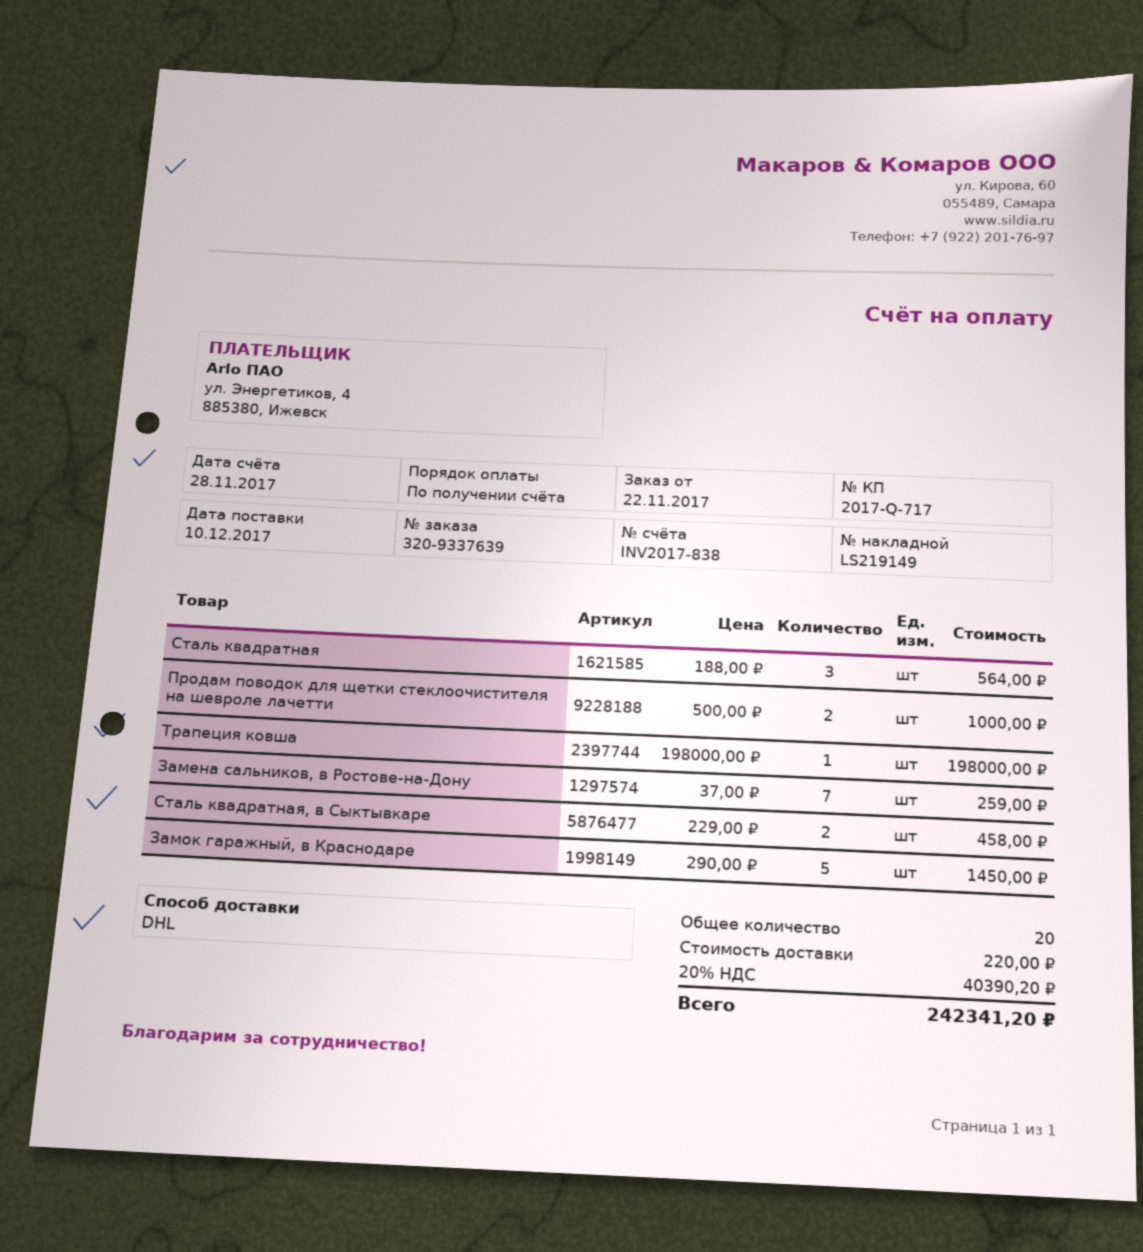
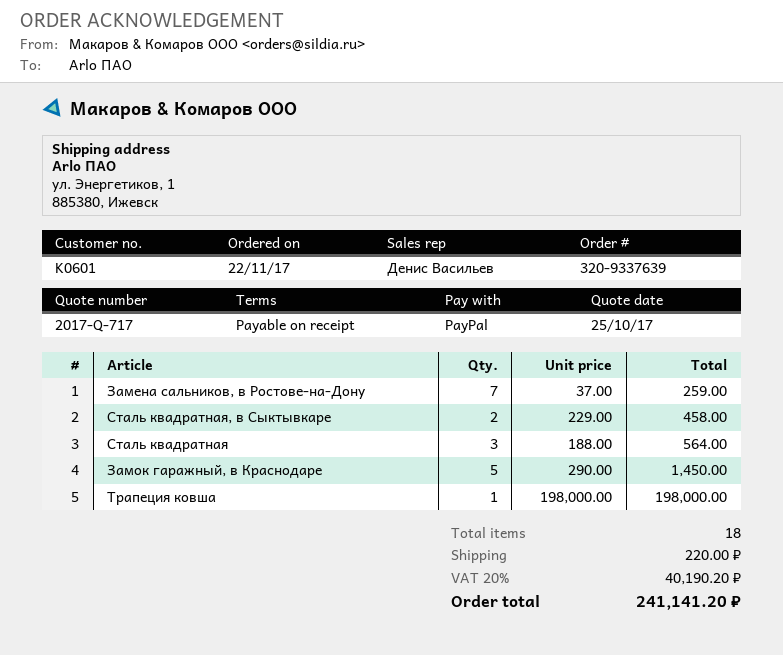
Продам поводок для щетки стеклоочистителя на шевроле лачетти: 2 x 500.00 = 1000.00 -> none
total quantity: 20 -> 18
tax: 20% = 40390.20 -> 20% = 40190.20
total: 242341.20 -> 241141.20

